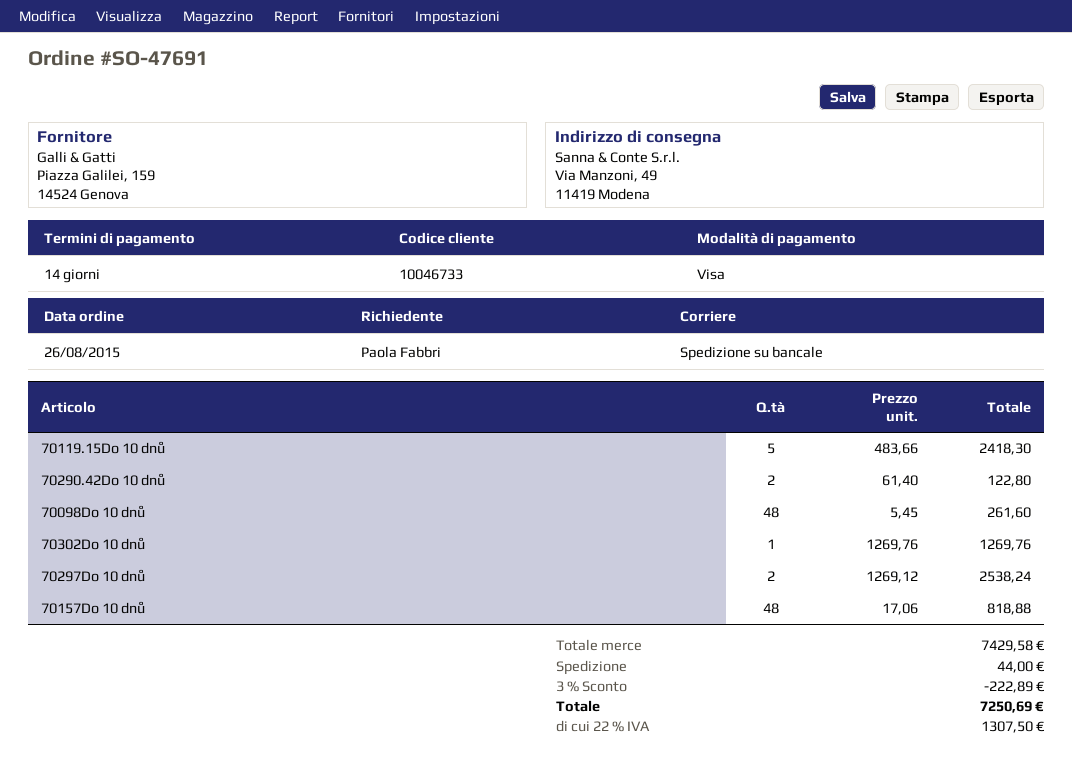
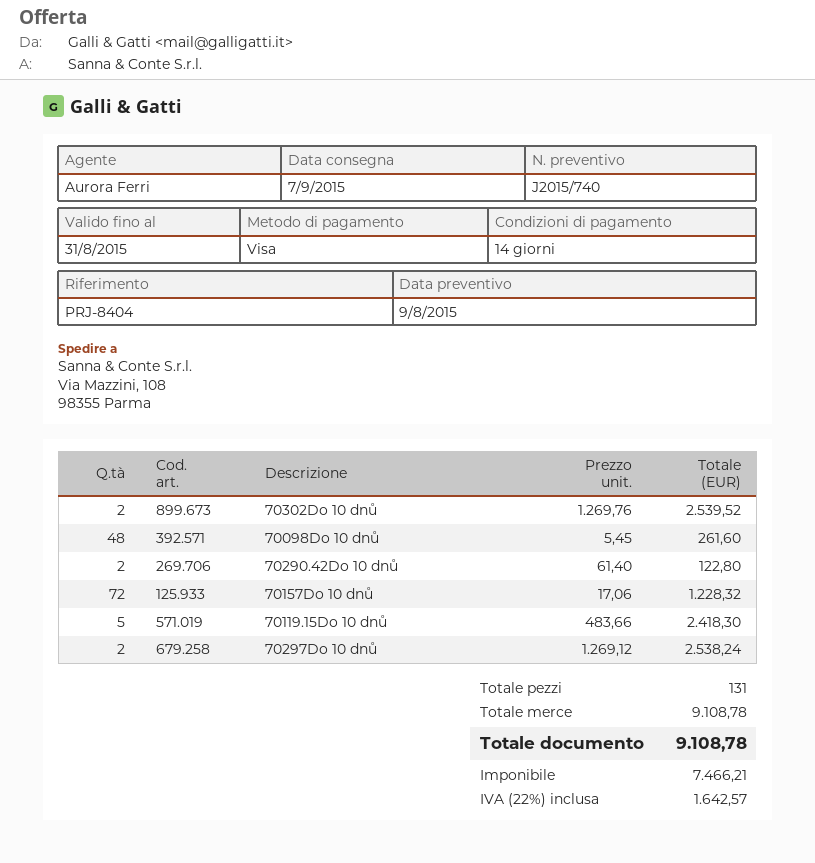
ship to: Via Manzoni, 49, 11419 Modena -> Via Mazzini, 108, 98355 Parma
70302Do 10 dnů: 1 x 1269.76 = 1269.76 -> 2 x 1269.76 = 2539.52
70157Do 10 dnů: 48 x 17.06 = 818.88 -> 72 x 17.06 = 1228.32
subtotal: 7429.58 -> 9108.78
discount: 3% = 222.89 -> none
shipping: 44.00 -> none
tax: 22% = 1307.50 -> 22% = 1642.57
total: 7250.69 -> 9108.78

